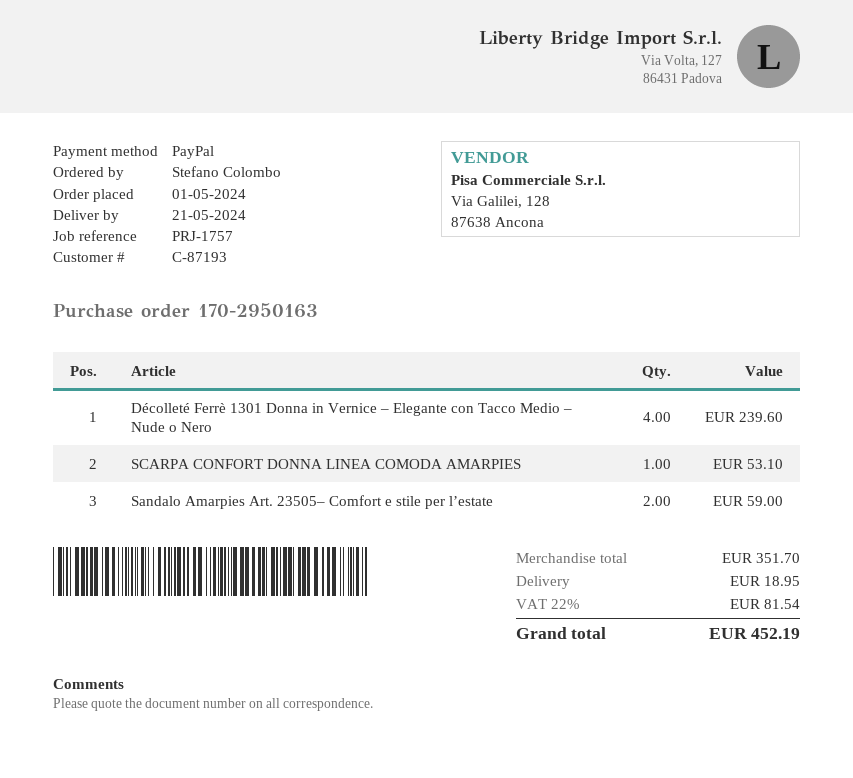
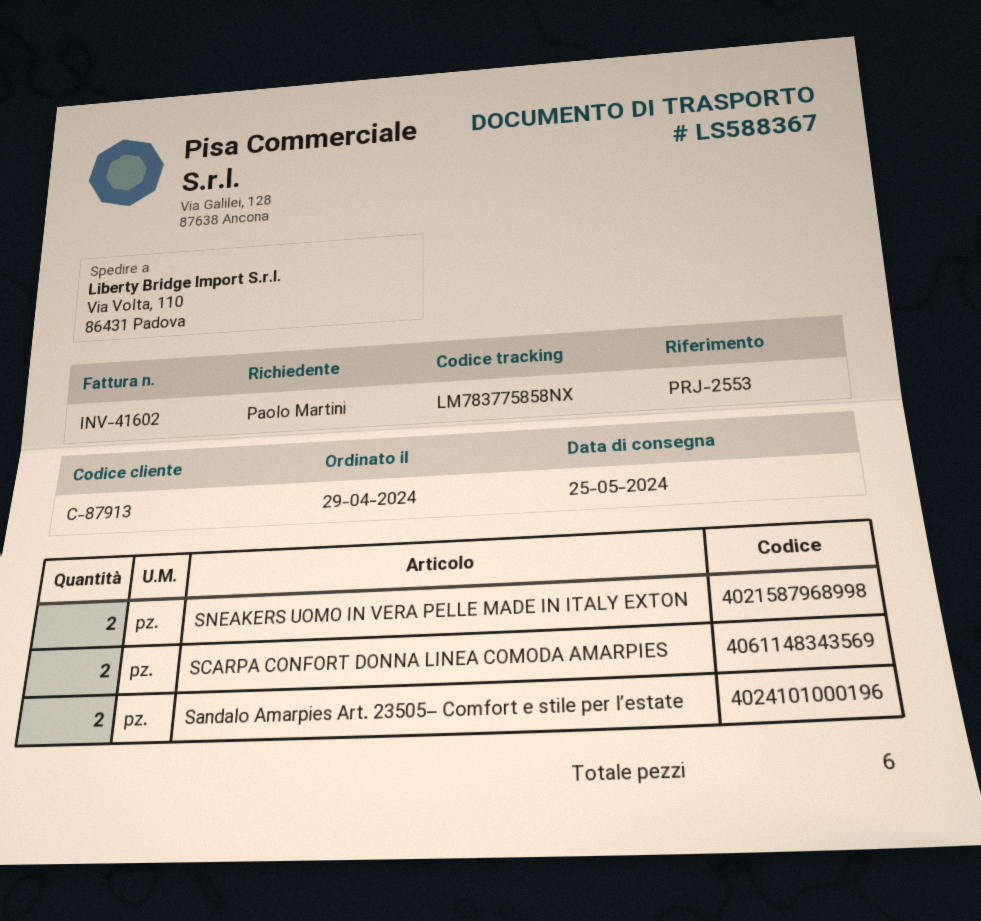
order date: 2024-05-01 -> 2024-04-29
delivery date: 2024-05-21 -> 2024-05-25
customer number: C-87193 -> C-87913
reference: PRJ-1757 -> PRJ-2553
ordered by: Stefano Colombo -> Paolo Martini
Décolleté Ferrè 1301 Donna in Vernice – Elegante con Tacco Medio – Nude o Nero: 4 -> none
SCARPA CONFORT DONNA LINEA COMODA AMARPIES: 1 -> 2
SNEAKERS UOMO IN VERA PELLE MADE IN ITALY EXTON: none -> 2

